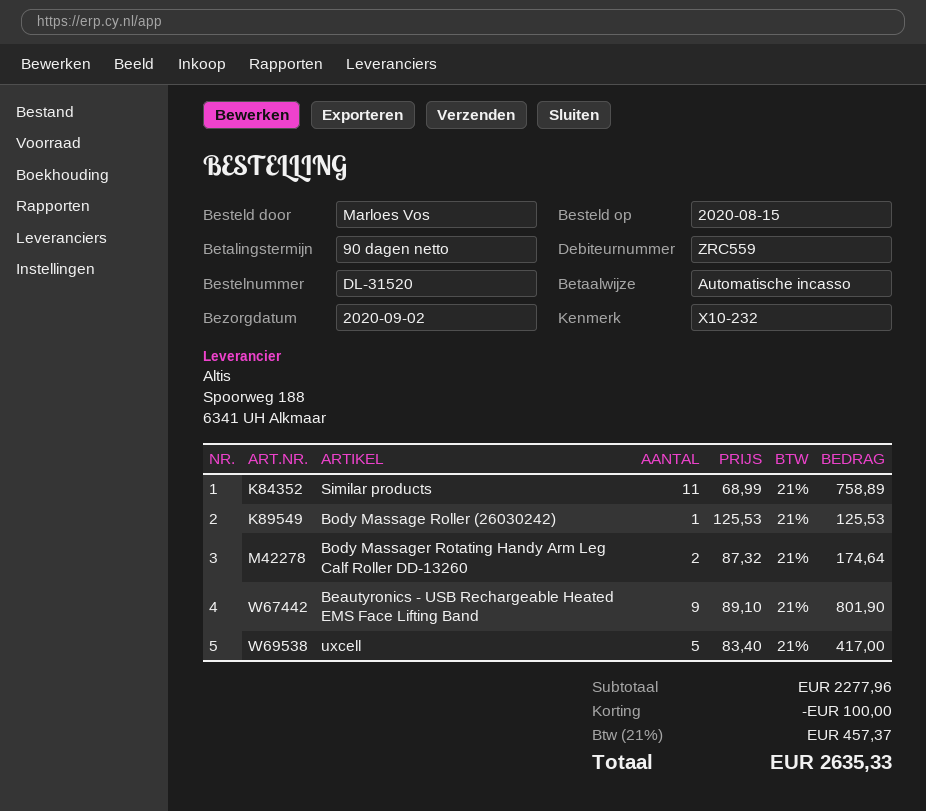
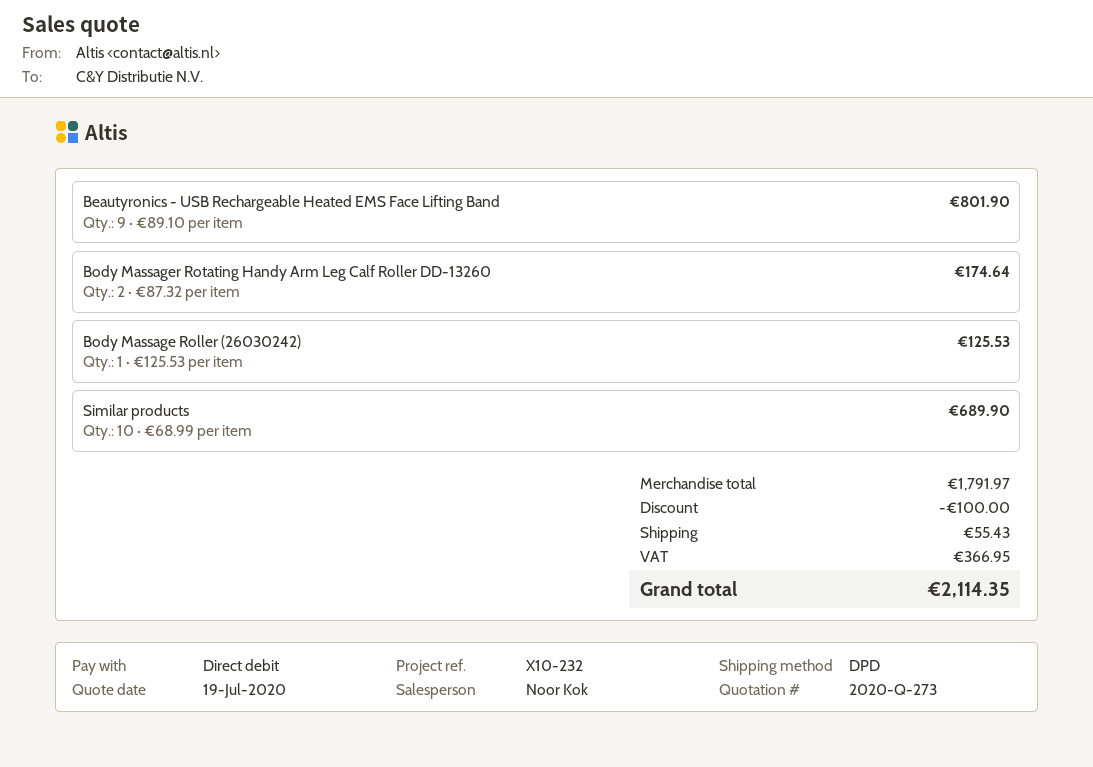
Similar products: 11 x 68.99 = 758.89 -> 10 x 68.99 = 689.90
uxcell: 5 x 83.40 = 417.00 -> none
subtotal: 2277.96 -> 1791.97
shipping: none -> 55.43
tax: 457.37 -> 366.95
total: 2635.33 -> 2114.35

